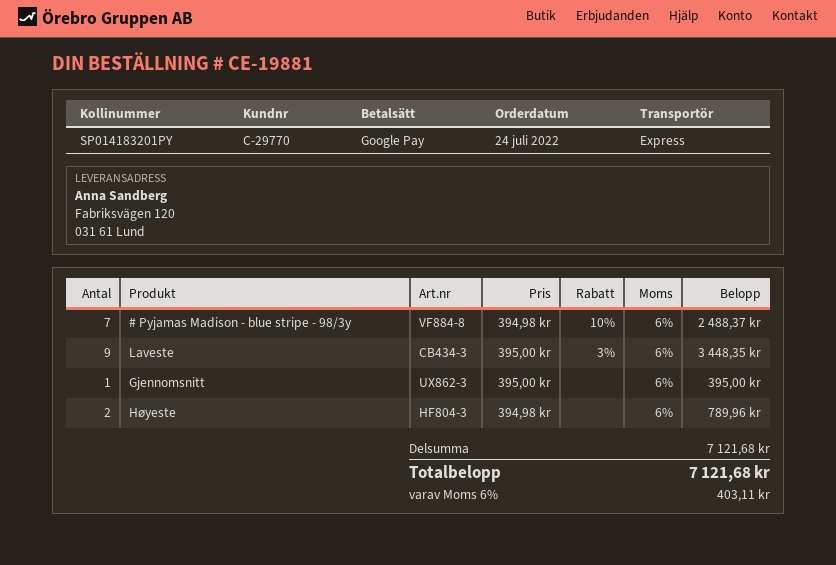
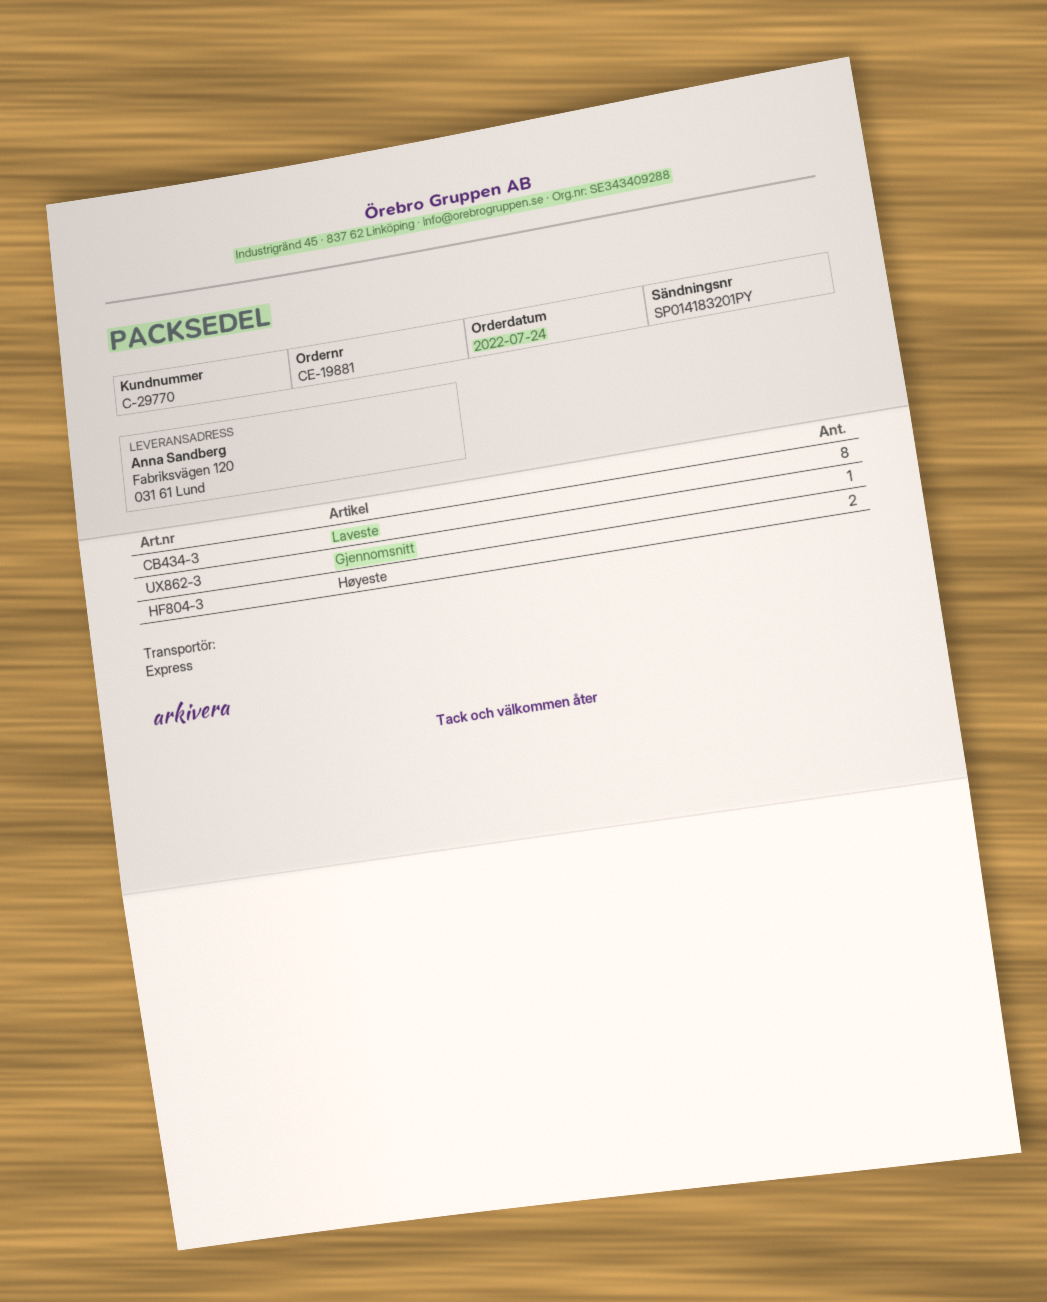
# Pyjamas Madison - blue stripe - 98/3y: 7 -> none
Laveste: 9 -> 8

